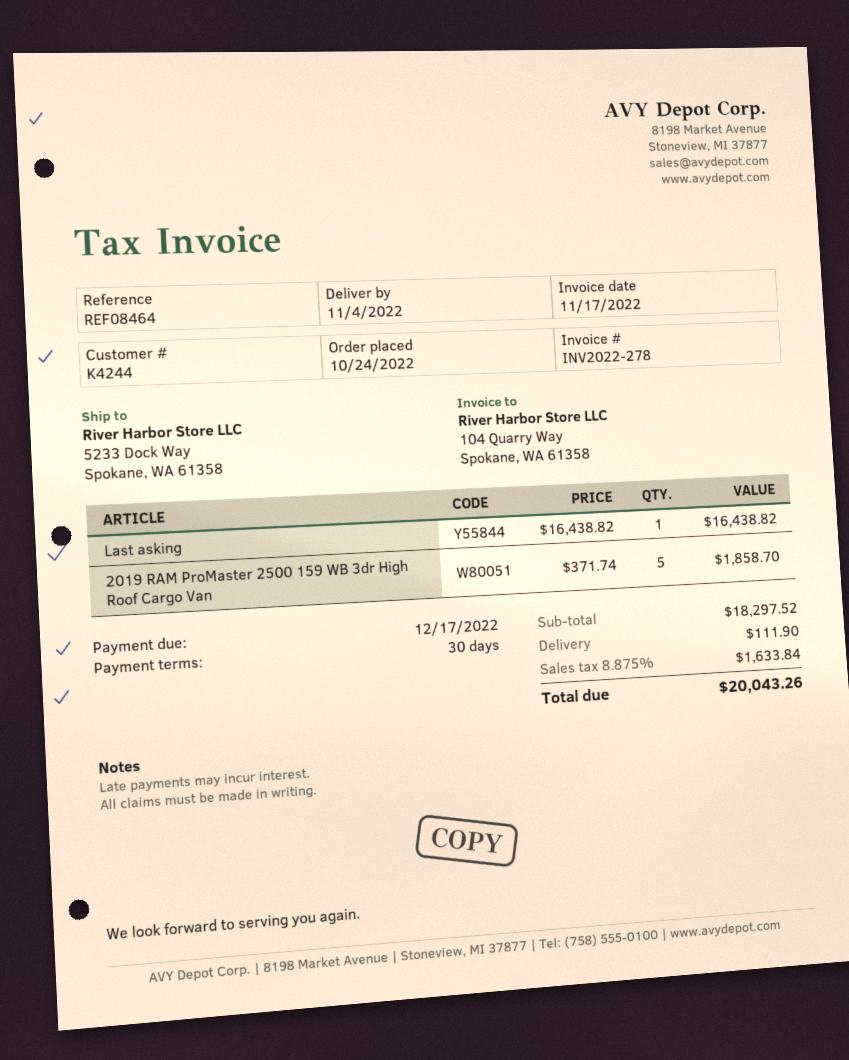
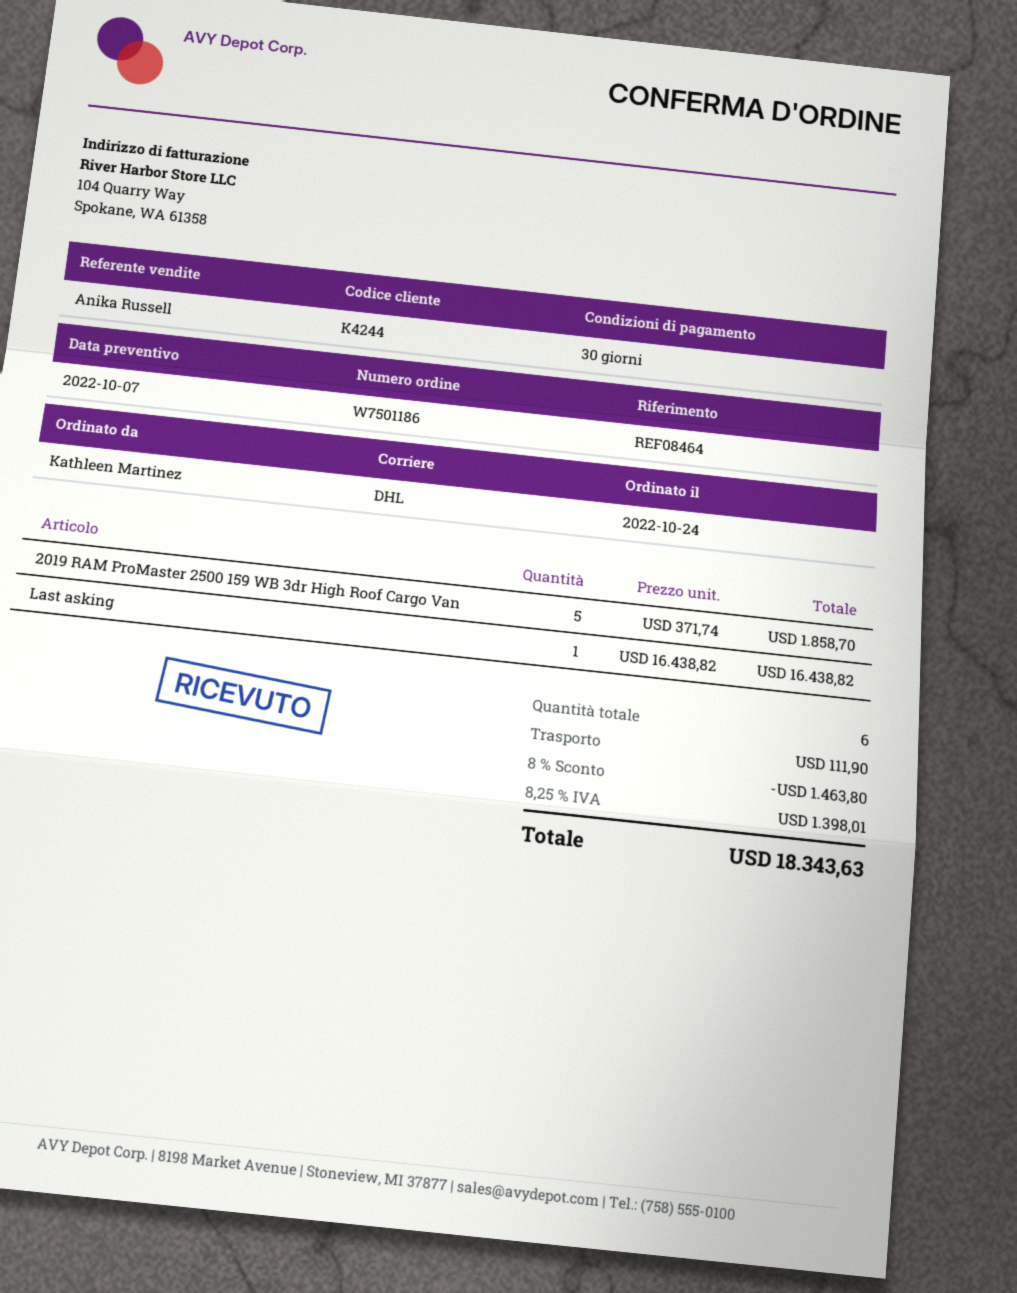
discount: none -> 8% = 1463.80
tax: 8.875% = 1633.84 -> 8.25% = 1398.01
total: 20043.26 -> 18343.63

